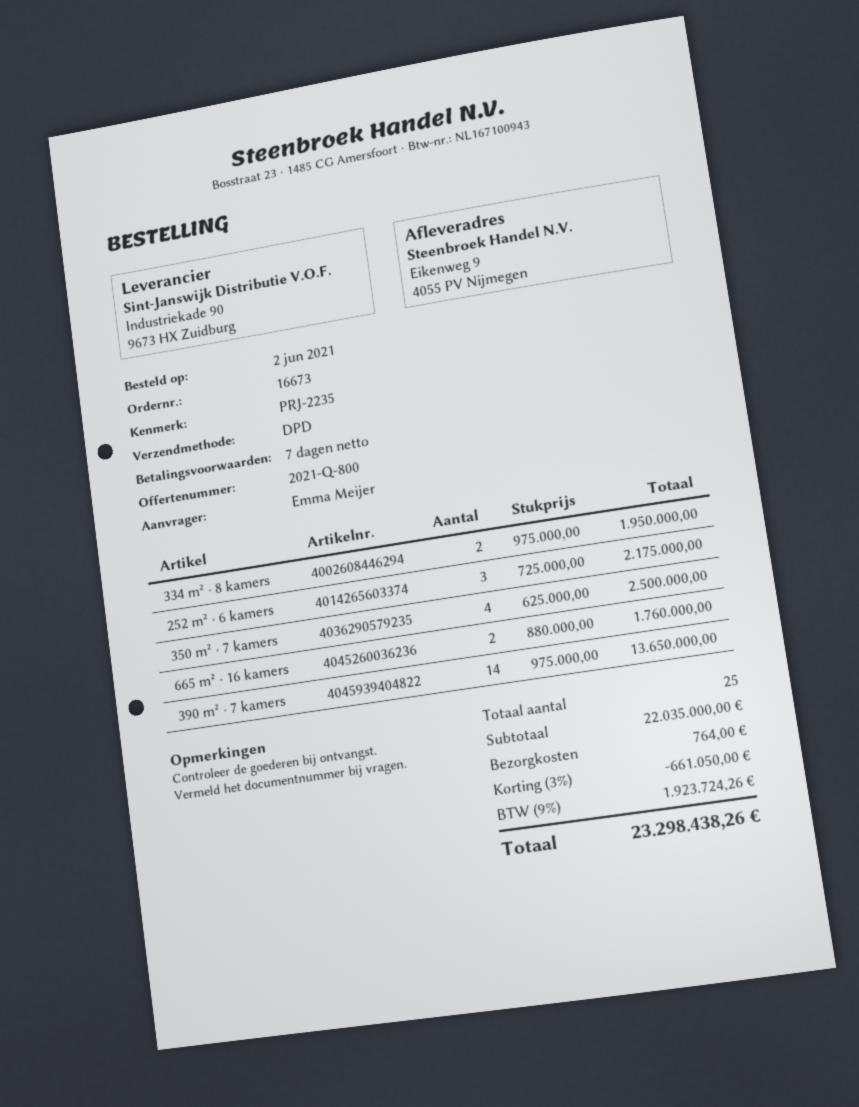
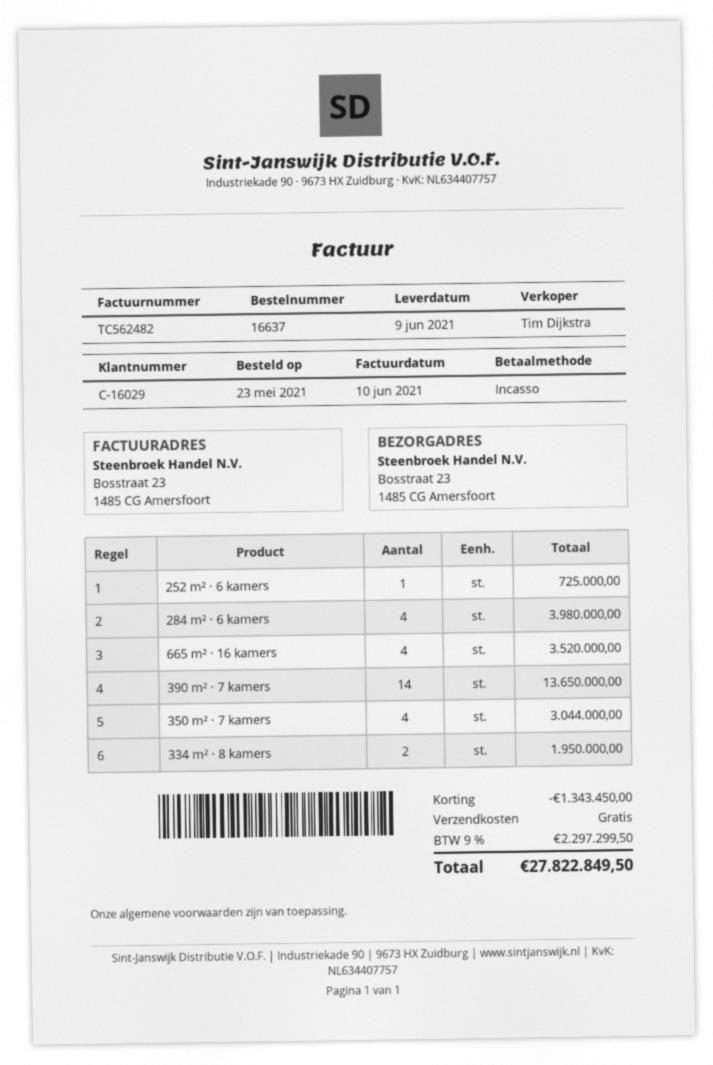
order number: 16673 -> 16637
order date: 2021-06-02 -> 2021-05-23
ship to: Eikenweg 9, 4055 PV Nijmegen -> Bosstraat 23, 1485 CG Amersfoort
252 m² · 6 kamers: 3 for 2175000.00 -> 1 for 725000.00
350 m² · 7 kamers: 4 for 2500000.00 -> 4 for 3044000.00
665 m² · 16 kamers: 2 for 1760000.00 -> 4 for 3520000.00
284 m² · 6 kamers: none -> 4 for 3980000.00
discount: 661050.00 -> 1343450.00
shipping: 764.00 -> 0.00
tax: 9% = 1923724.26 -> 9% = 2297299.50
total: 23298438.26 -> 27822849.50

